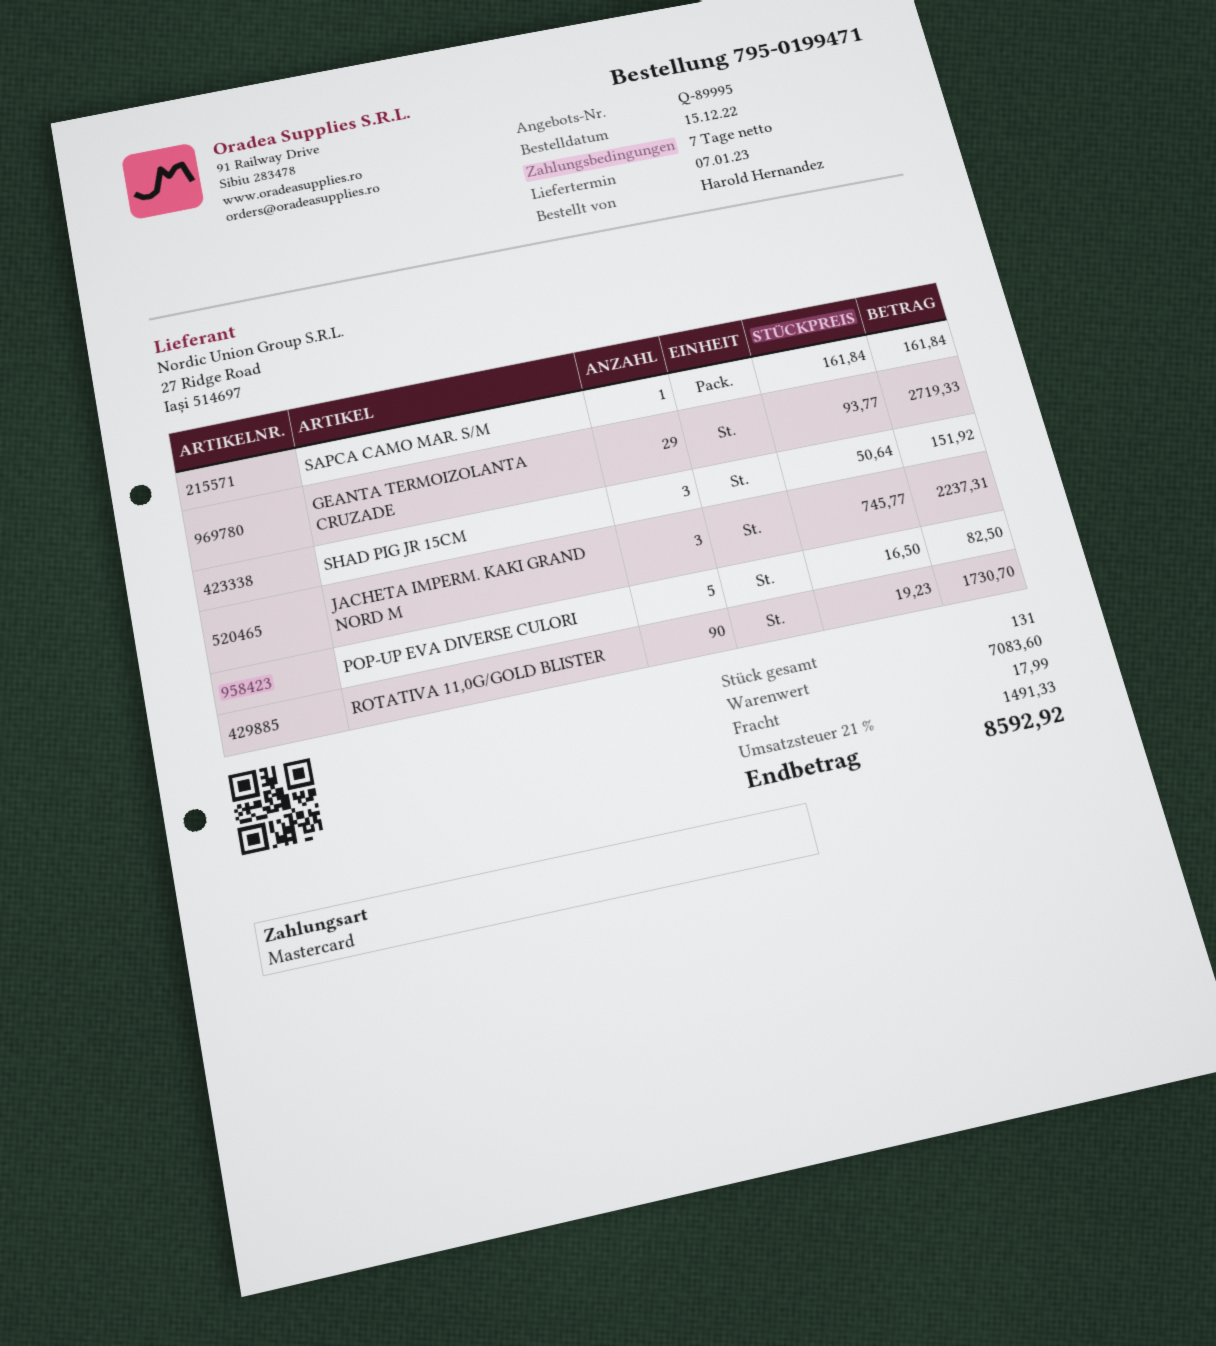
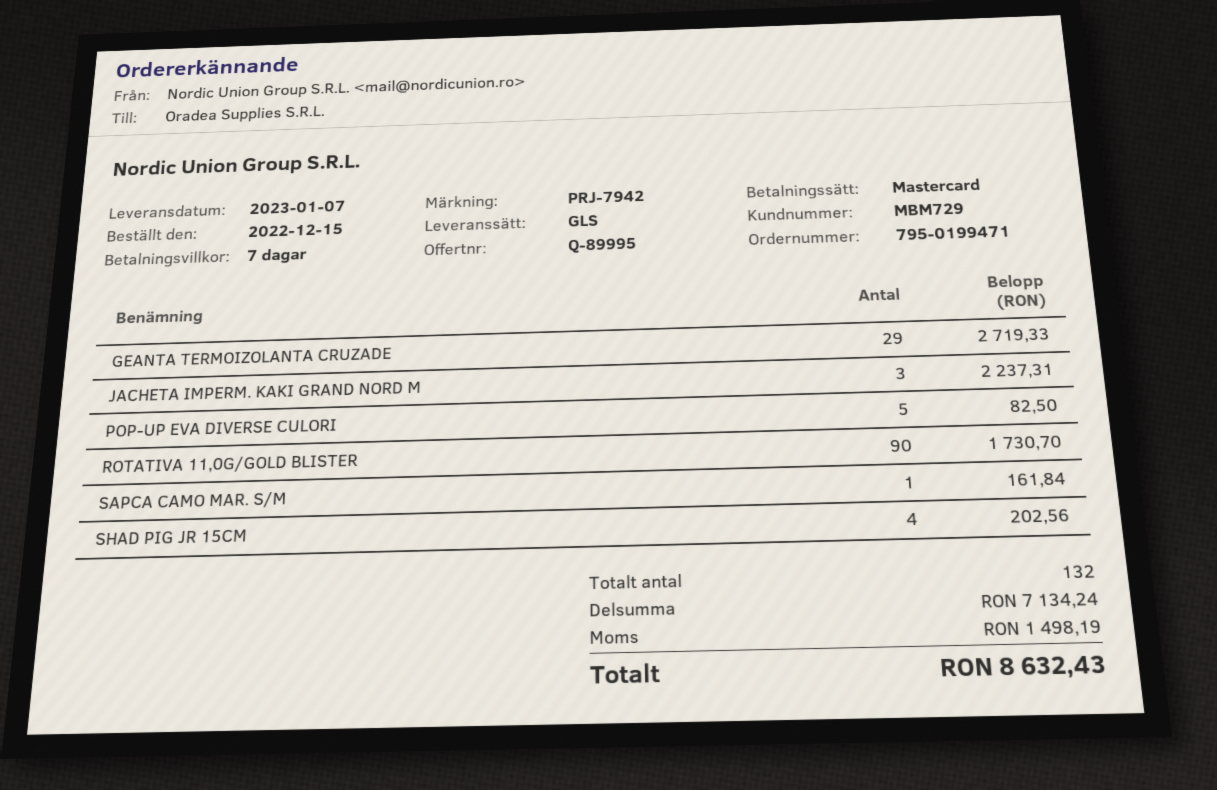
SHAD PIG JR 15CM: 3 for 151.92 -> 4 for 202.56
total quantity: 131 -> 132
subtotal: 7083.60 -> 7134.24
shipping: 17.99 -> none
tax: 1491.33 -> 1498.19
total: 8592.92 -> 8632.43

